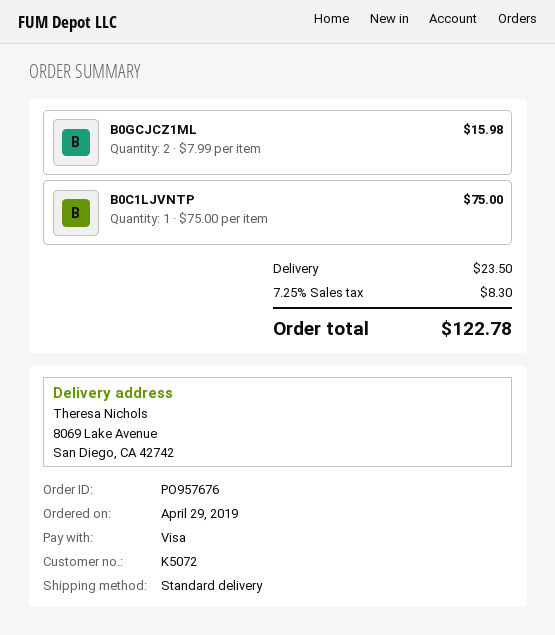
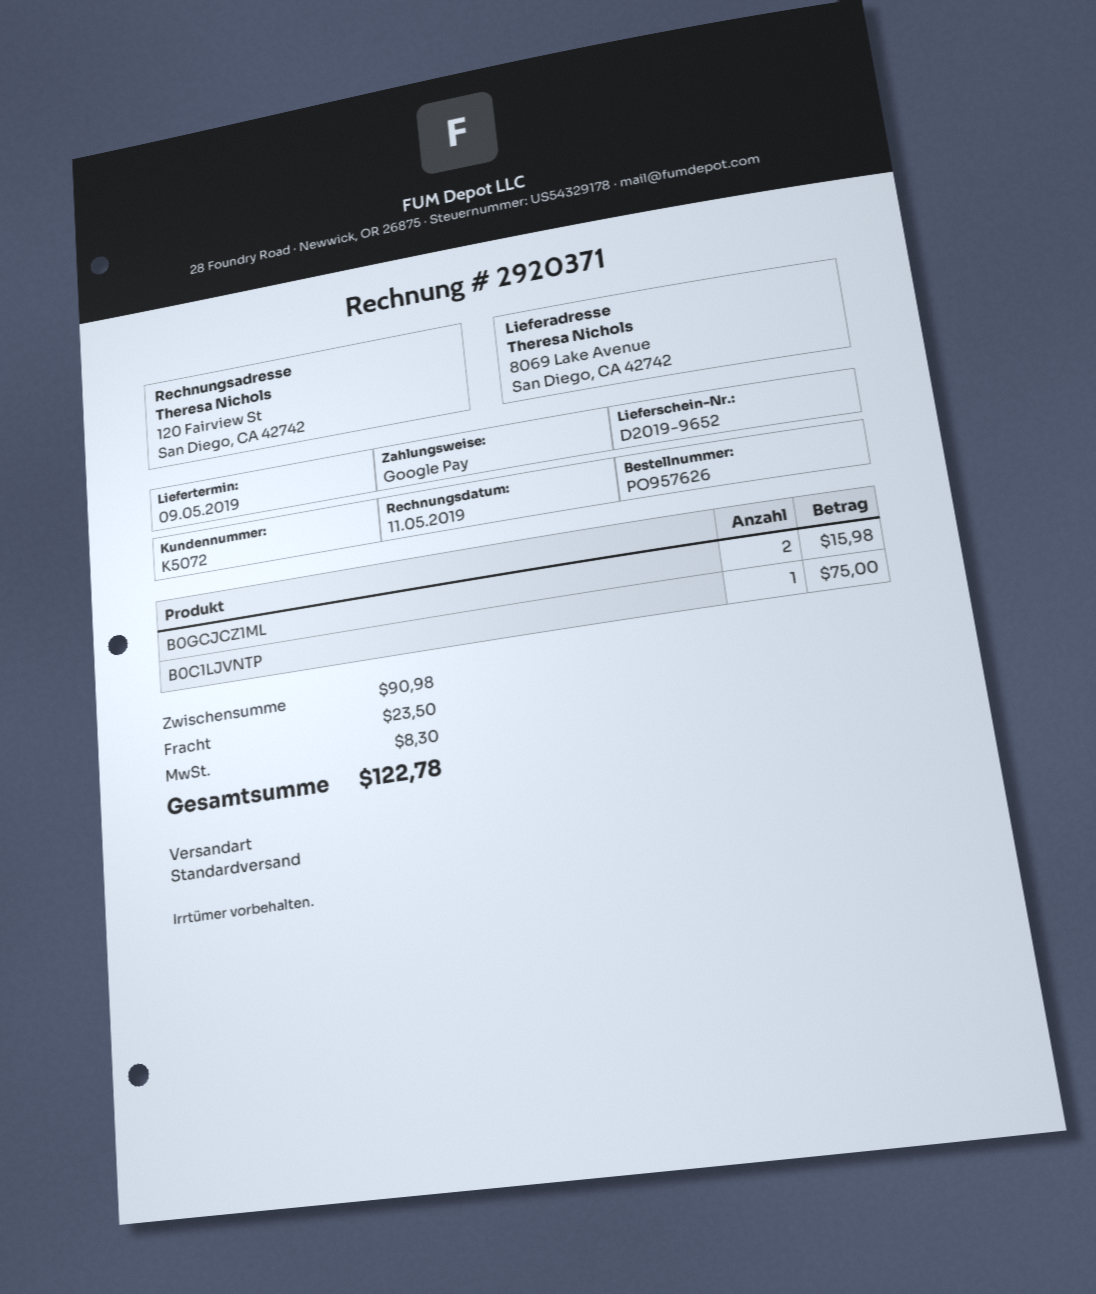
order number: PO957676 -> PO957626
payment method: Visa -> Google Pay

